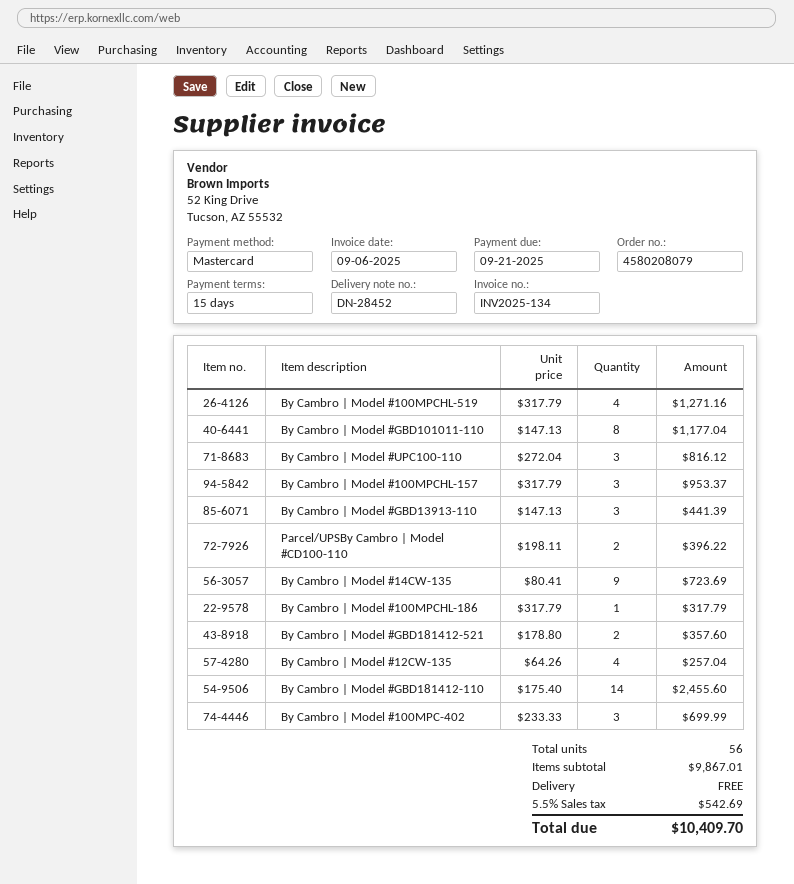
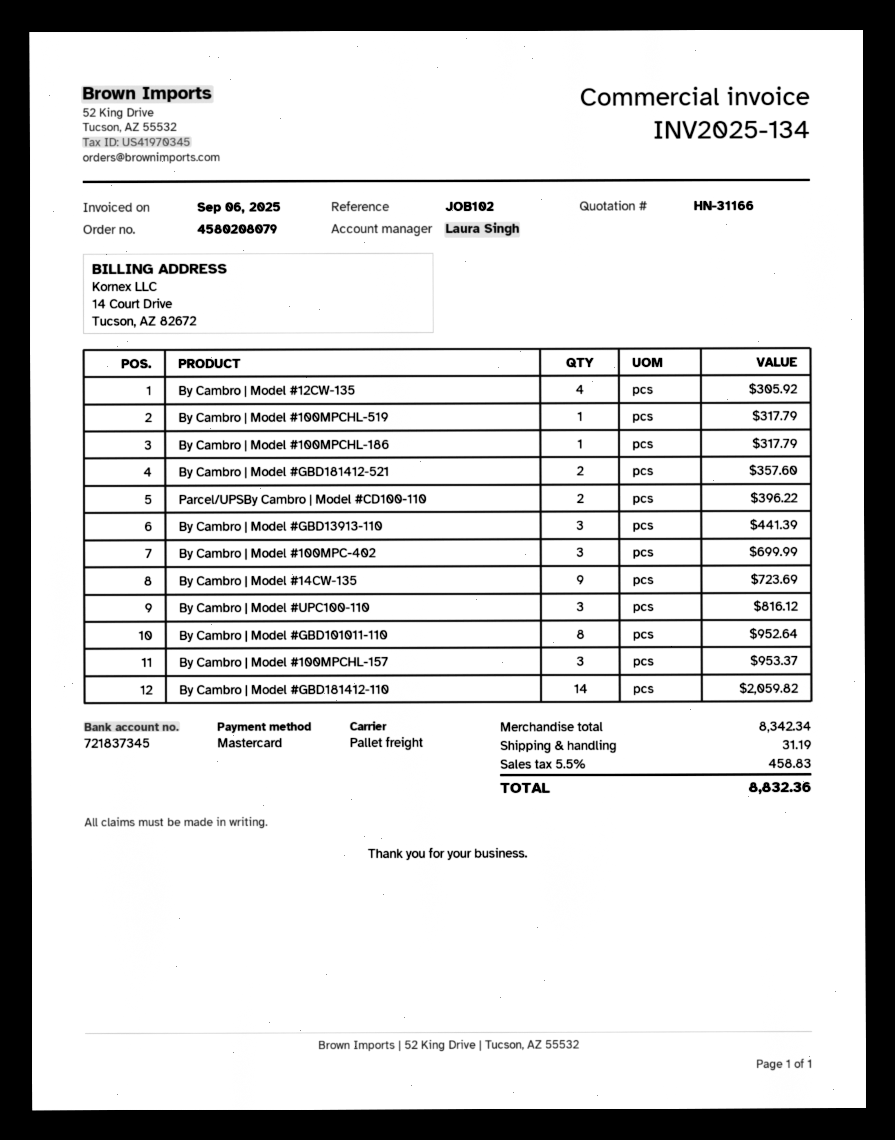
By Cambro | Model #100MPCHL-519: 4 for 1271.16 -> 1 for 317.79
By Cambro | Model #GBD101011-110: 8 for 1177.04 -> 8 for 952.64
By Cambro | Model #12CW-135: 4 for 257.04 -> 4 for 305.92
By Cambro | Model #GBD181412-110: 14 for 2455.60 -> 14 for 2059.82
subtotal: 9867.01 -> 8342.34
shipping: 0.00 -> 31.19
tax: 5.5% = 542.69 -> 5.5% = 458.83
total: 10409.70 -> 8832.36

